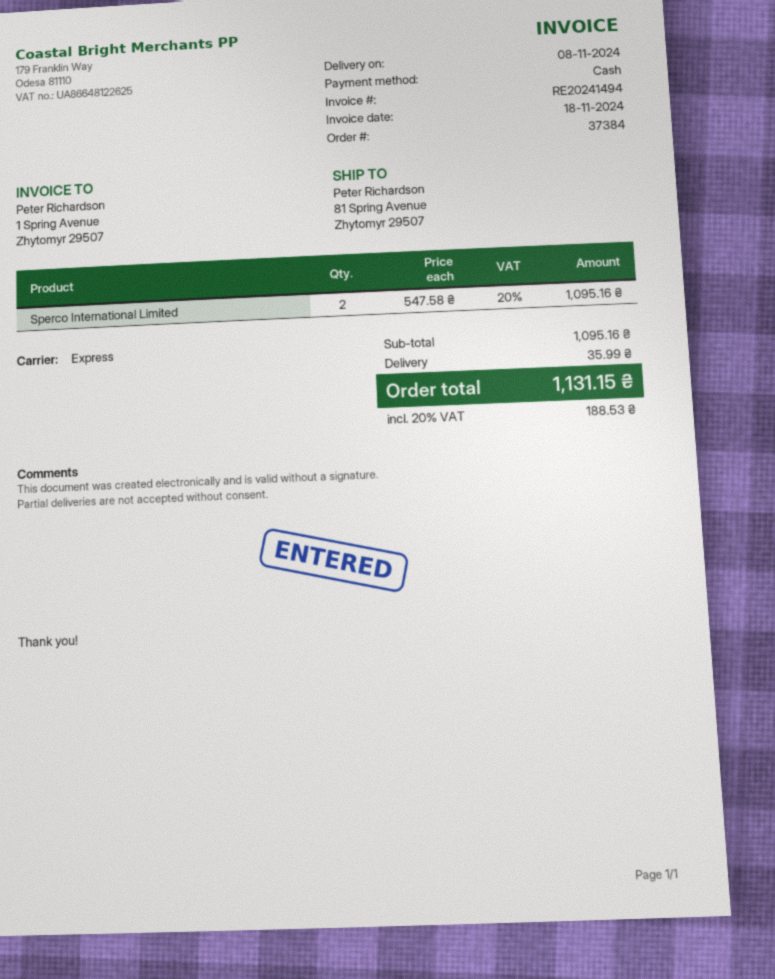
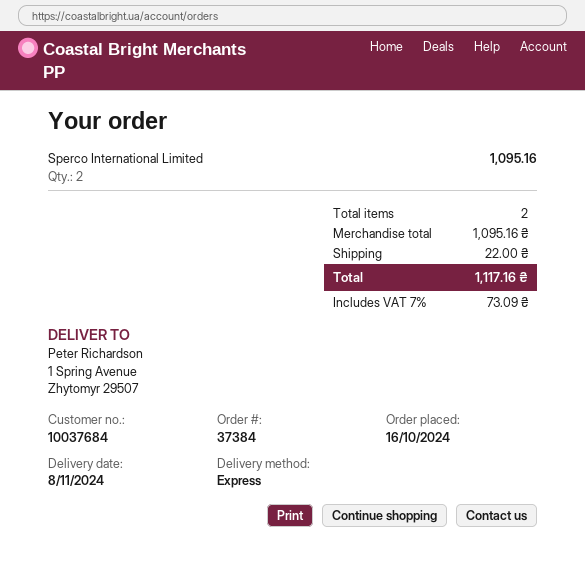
ship to: 81 Spring Avenue, Zhytomyr 29507 -> 1 Spring Avenue, Zhytomyr 29507
shipping: 35.99 -> 22.00
tax: 20% = 188.53 -> 7% = 73.09
total: 1131.15 -> 1117.16

